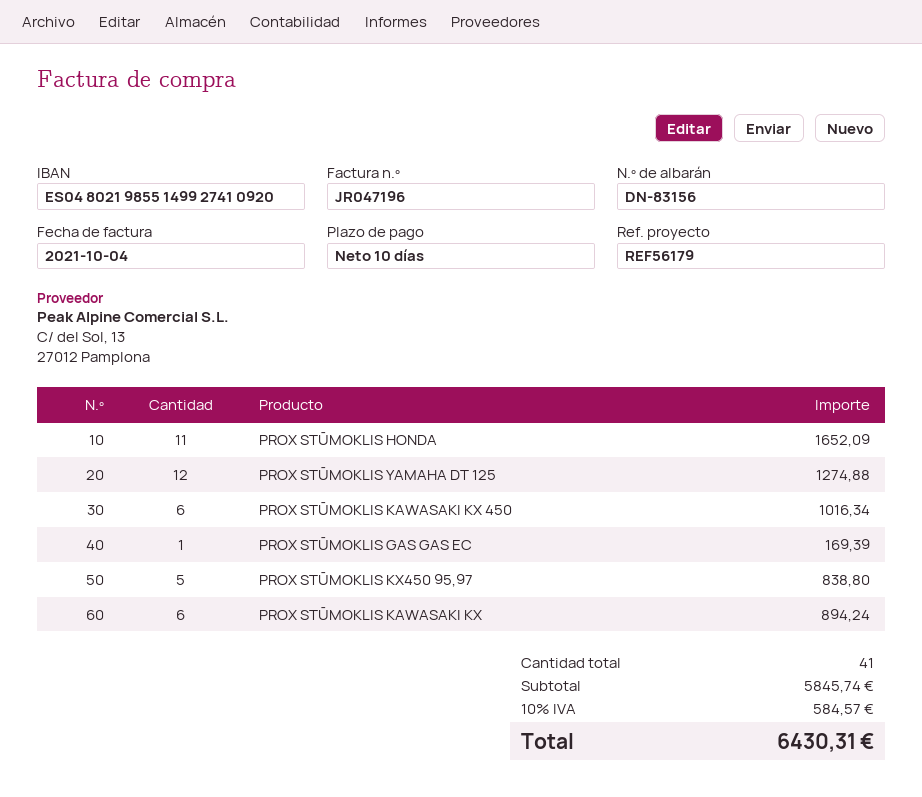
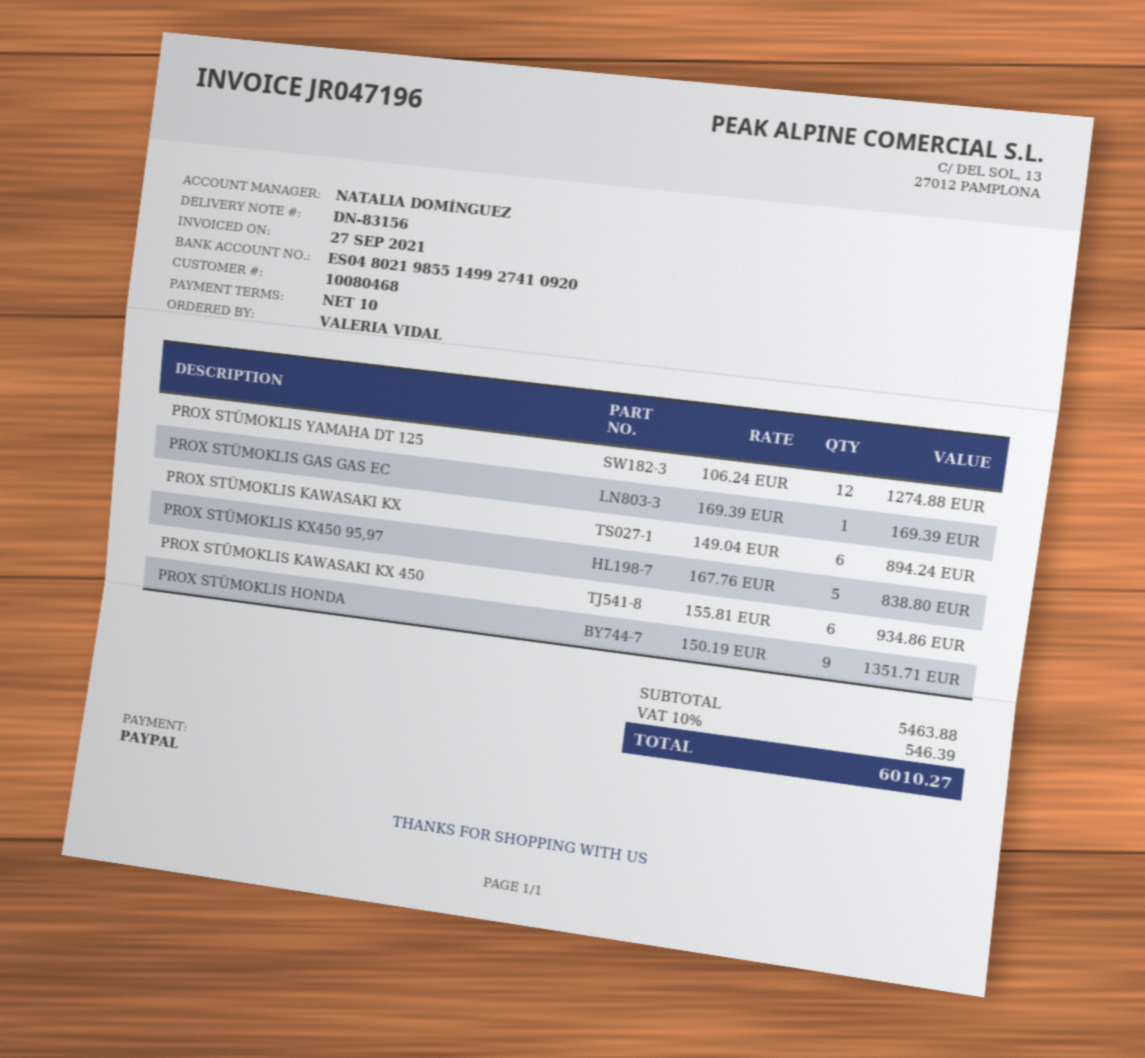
invoice date: 2021-10-04 -> 2021-09-27
PROX STŪMOKLIS HONDA: 11 for 1652.09 -> 9 for 1351.71
PROX STŪMOKLIS KAWASAKI KX 450: 6 for 1016.34 -> 6 for 934.86
subtotal: 5845.74 -> 5463.88
tax: 10% = 584.57 -> 10% = 546.39
total: 6430.31 -> 6010.27

